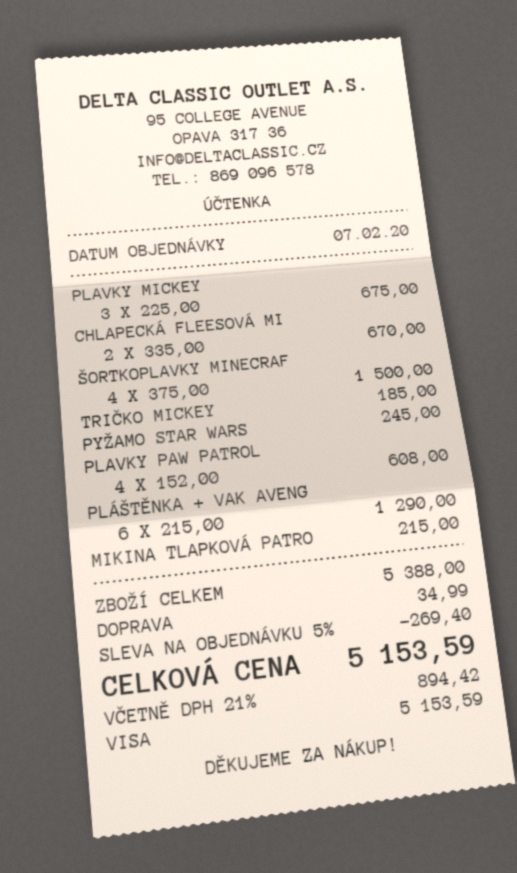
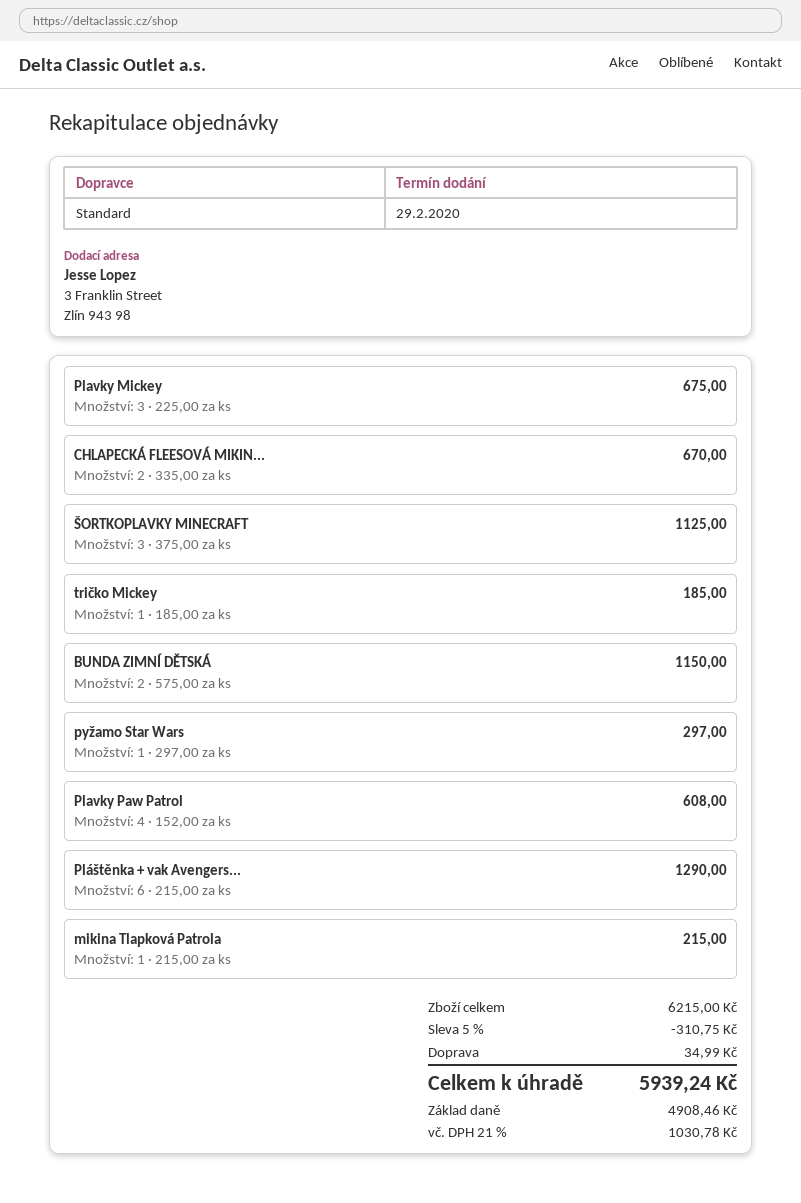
ŠORTKOPLAVKY MINECRAF: 4 x 375.00 = 1500.00 -> 3 x 375.00 = 1125.00
PYŽAMO STAR WARS: 1 x 245.00 = 245.00 -> 1 x 297.00 = 297.00
BUNDA ZIMNÍ DĚTSKÁ: none -> 2 x 575.00 = 1150.00
subtotal: 5388.00 -> 6215.00
discount: 5% = 269.40 -> 5% = 310.75
tax: 21% = 894.42 -> 21% = 1030.78
total: 5153.59 -> 5939.24

